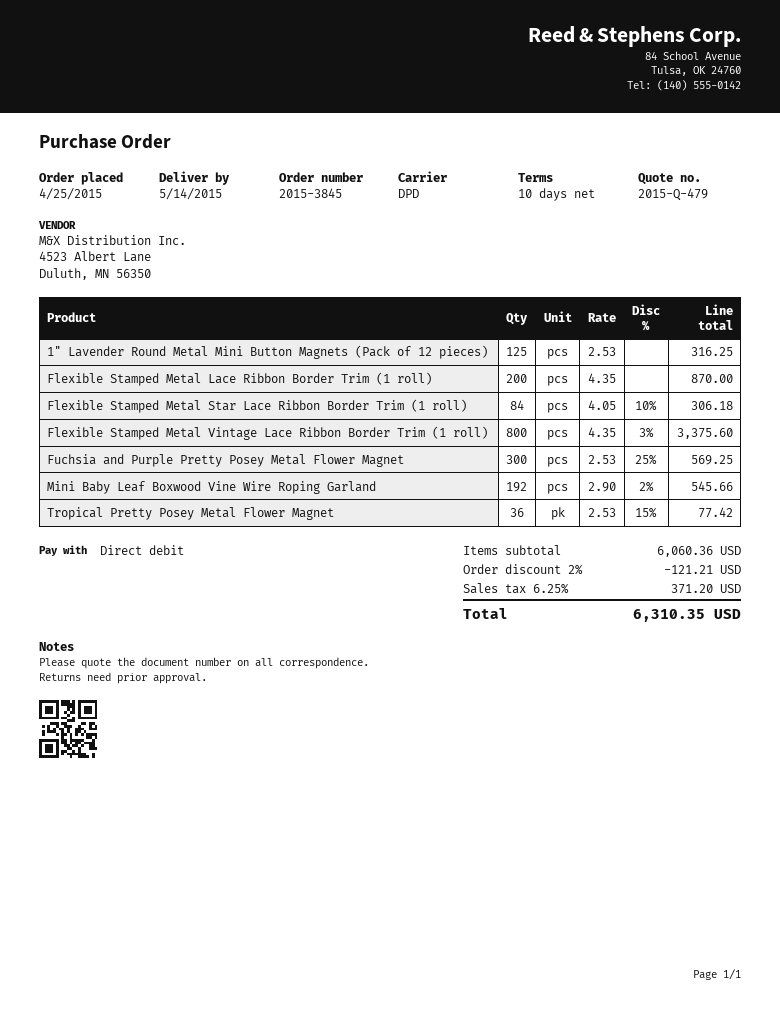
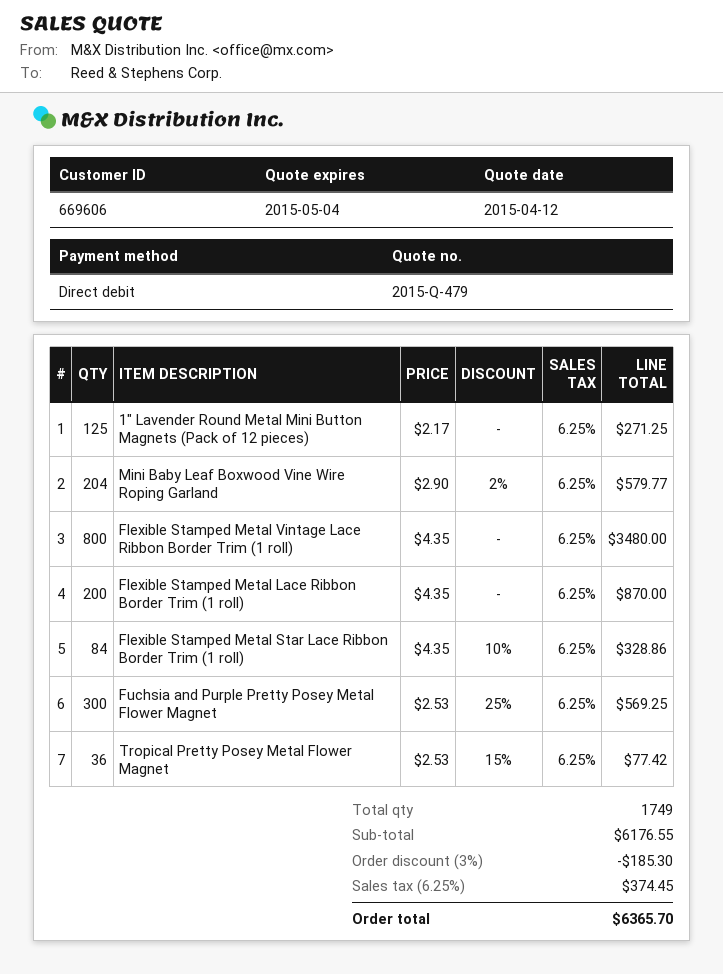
1" Lavender Round Metal Mini Button Magnets (Pack of 12 pieces): 125 x 2.53 = 316.25 -> 125 x 2.17 = 271.25
Flexible Stamped Metal Star Lace Ribbon Border Trim (1 roll): 84 x 4.05 - 10% = 306.18 -> 84 x 4.35 - 10% = 328.86
Flexible Stamped Metal Vintage Lace Ribbon Border Trim (1 roll): 800 x 4.35 - 3% = 3375.60 -> 800 x 4.35 = 3480.00
Mini Baby Leaf Boxwood Vine Wire Roping Garland: 192 x 2.90 - 2% = 545.66 -> 204 x 2.90 - 2% = 579.77
subtotal: 6060.36 -> 6176.55
discount: 2% = 121.21 -> 3% = 185.30
tax: 6.25% = 371.20 -> 6.25% = 374.45
total: 6310.35 -> 6365.70

